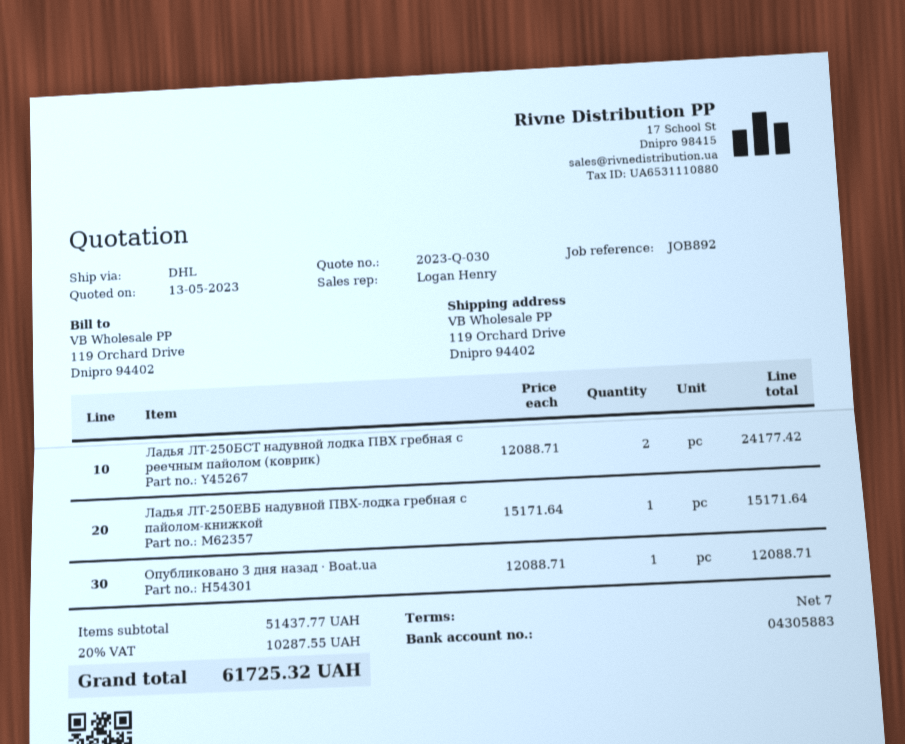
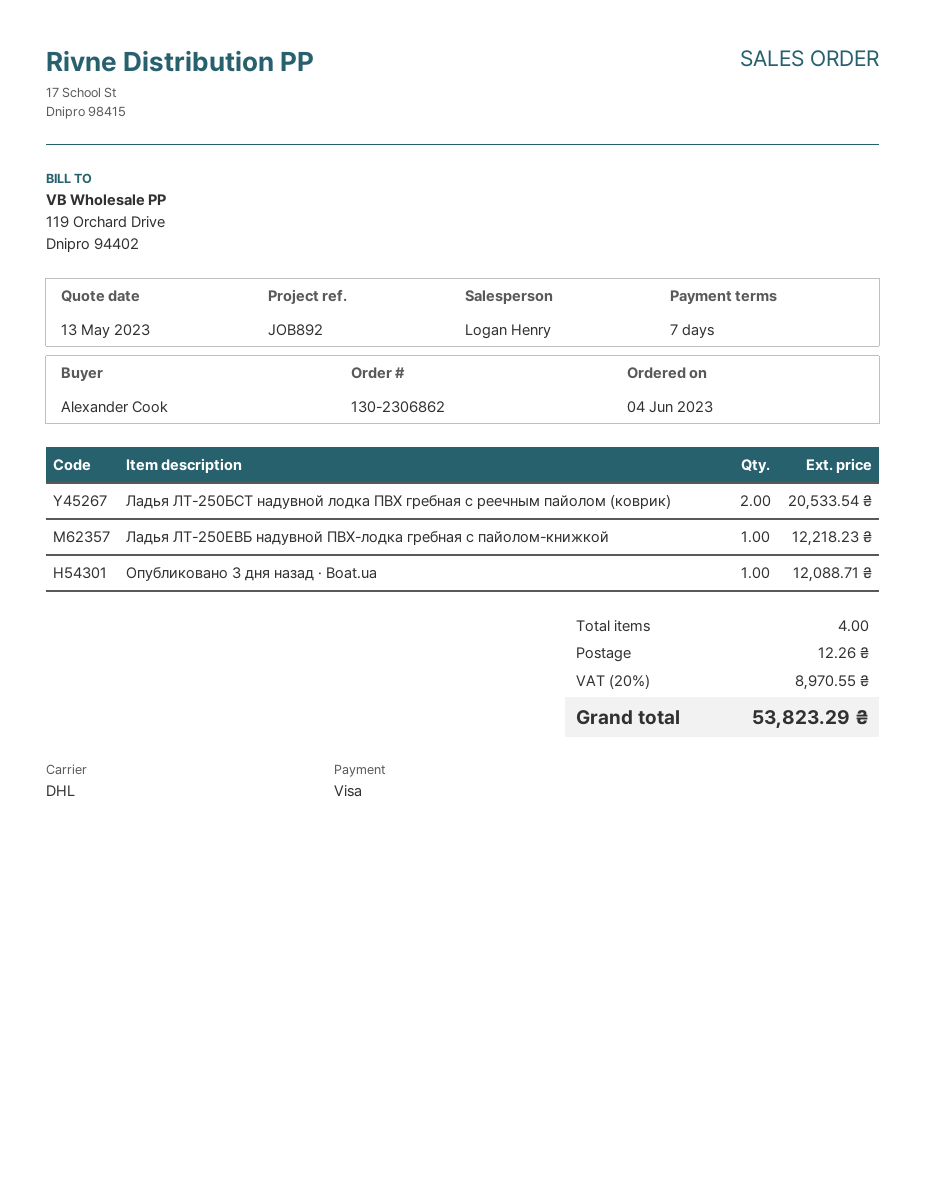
Ладья ЛТ-250БСТ надувной лодка ПВХ гребная с реечным пайолом (коврик): 2 for 24177.42 -> 2 for 20533.54
Ладья ЛТ-250ЕВБ надувной ПВХ-лодка гребная с пайолом-книжкой: 1 for 15171.64 -> 1 for 12218.23
shipping: none -> 12.26
tax: 20% = 10287.55 -> 20% = 8970.55
total: 61725.32 -> 53823.29

